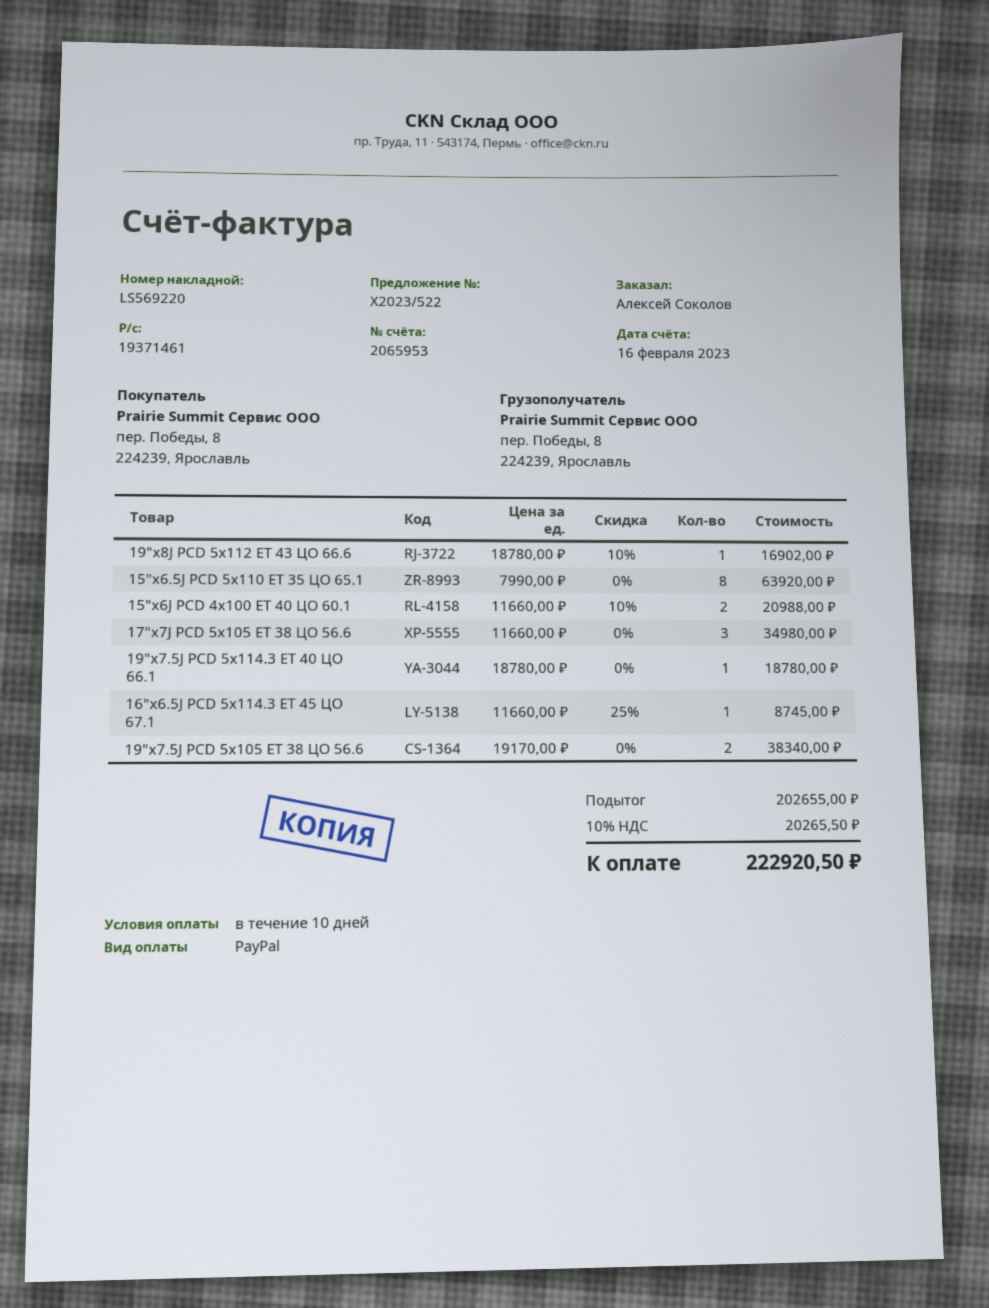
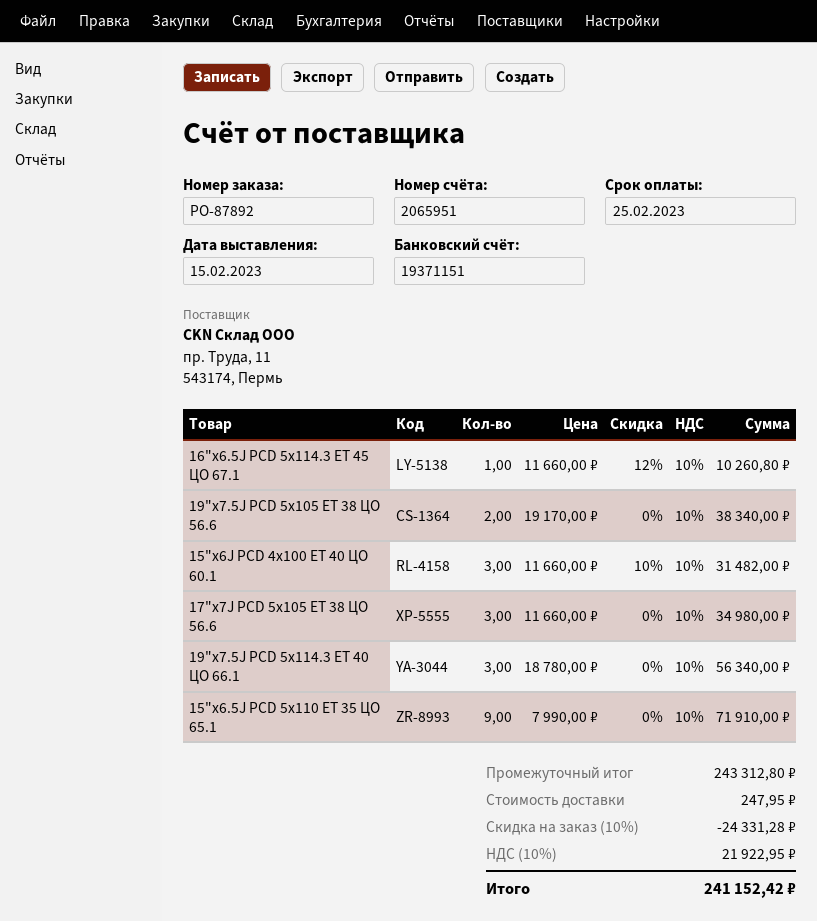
invoice number: 2065953 -> 2065951
invoice date: 2023-02-16 -> 2023-02-15
bank account: 19371461 -> 19371151
19"x8J PCD 5x112 ЕТ 43 ЦО 66.6: 1 x 18780.00 - 10% = 16902.00 -> none
15"x6.5J PCD 5x110 ЕТ 35 ЦО 65.1: 8 x 7990.00 = 63920.00 -> 9 x 7990.00 = 71910.00
15"x6J PCD 4x100 ЕТ 40 ЦО 60.1: 2 x 11660.00 - 10% = 20988.00 -> 3 x 11660.00 - 10% = 31482.00
19"x7.5J PCD 5x114.3 ЕТ 40 ЦО 66.1: 1 x 18780.00 = 18780.00 -> 3 x 18780.00 = 56340.00
16"x6.5J PCD 5x114.3 ЕТ 45 ЦО 67.1: 1 x 11660.00 - 25% = 8745.00 -> 1 x 11660.00 - 12% = 10260.80
subtotal: 202655.00 -> 243312.80
discount: none -> 10% = 24331.28
shipping: none -> 247.95
tax: 10% = 20265.50 -> 10% = 21922.95
total: 222920.50 -> 241152.42

